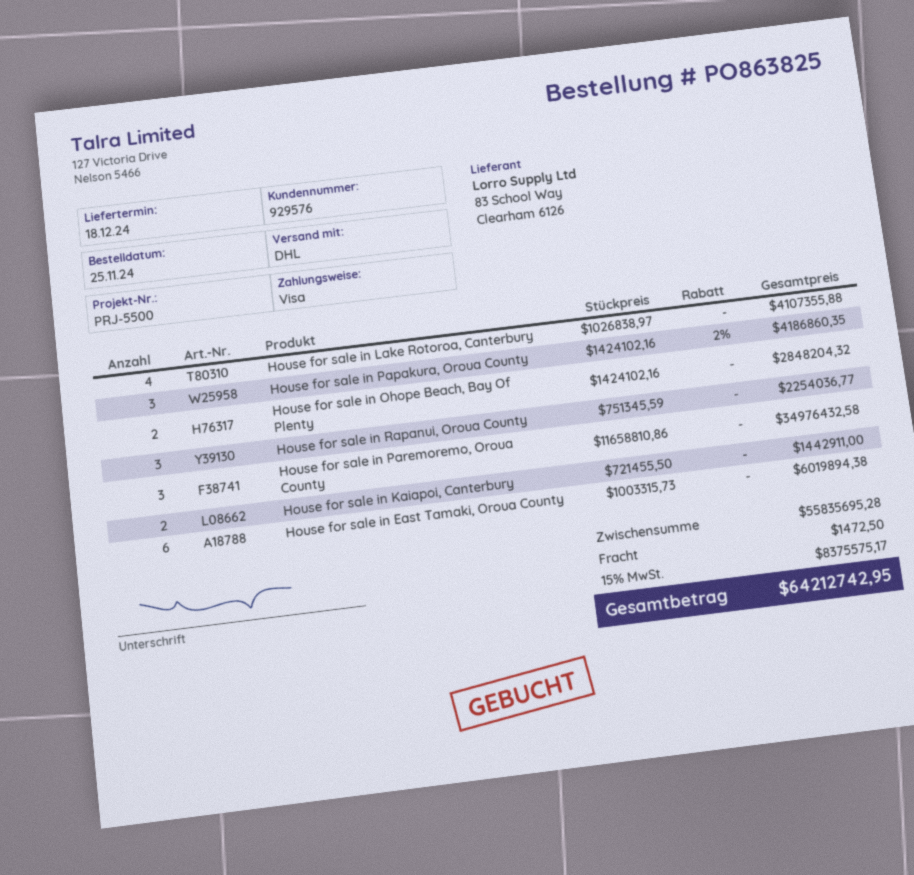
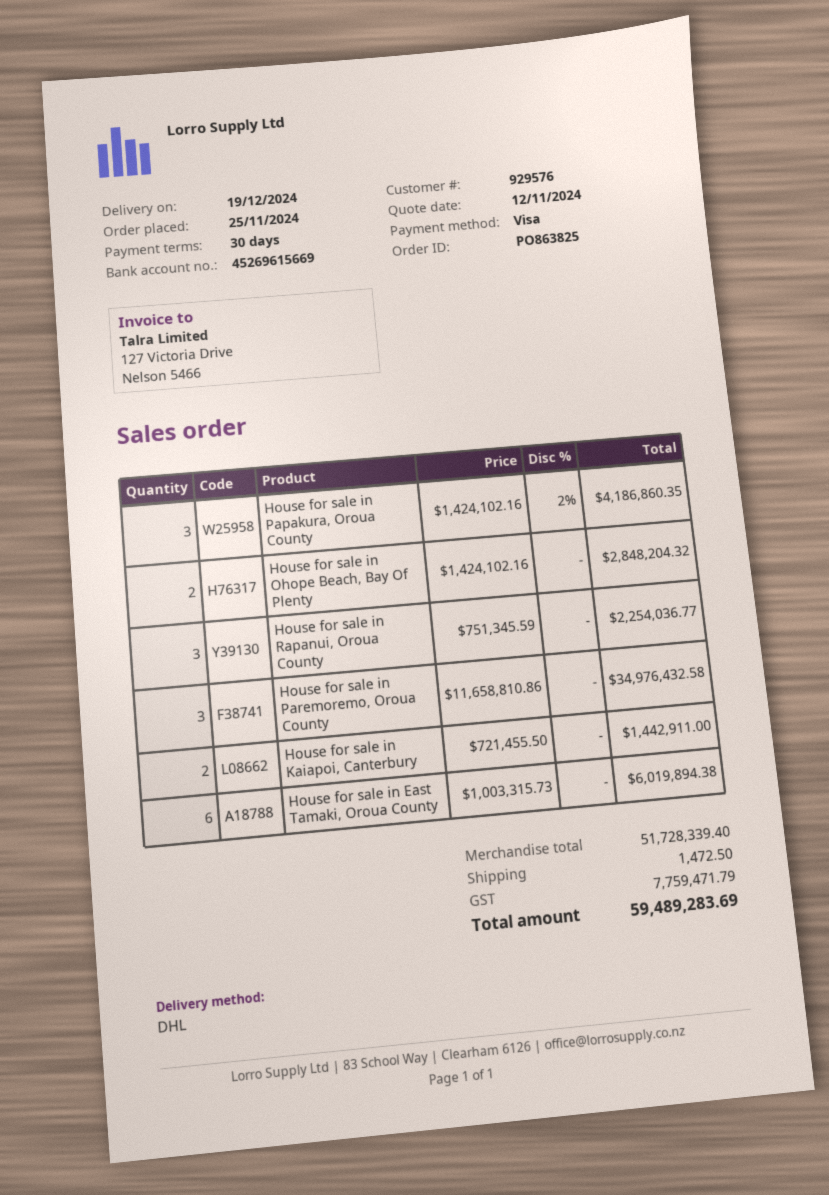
delivery date: 2024-12-18 -> 2024-12-19
House for sale in Lake Rotoroa, Canterbury: 4 x 1026838.97 = 4107355.88 -> none
subtotal: 55835695.28 -> 51728339.40
tax: 8375575.17 -> 7759471.79
total: 64212742.95 -> 59489283.69

